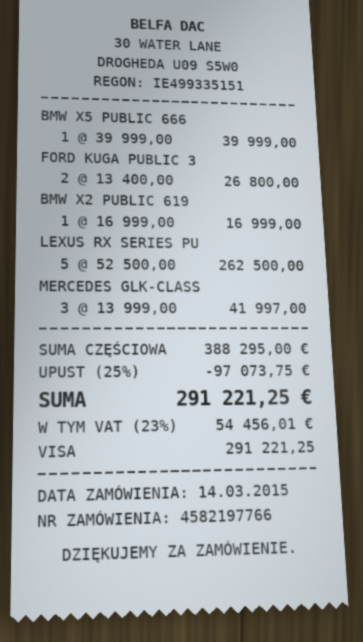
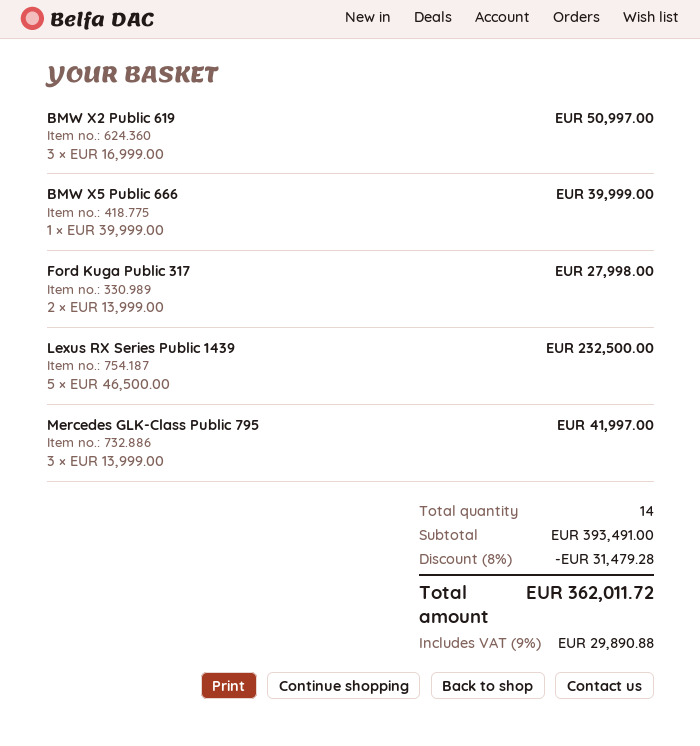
FORD KUGA PUBLIC 3: 2 x 13400.00 = 26800.00 -> 2 x 13999.00 = 27998.00
BMW X2 PUBLIC 619: 1 x 16999.00 = 16999.00 -> 3 x 16999.00 = 50997.00
LEXUS RX SERIES PU: 5 x 52500.00 = 262500.00 -> 5 x 46500.00 = 232500.00
subtotal: 388295.00 -> 393491.00
discount: 25% = 97073.75 -> 8% = 31479.28
tax: 23% = 54456.01 -> 9% = 29890.88
total: 291221.25 -> 362011.72

